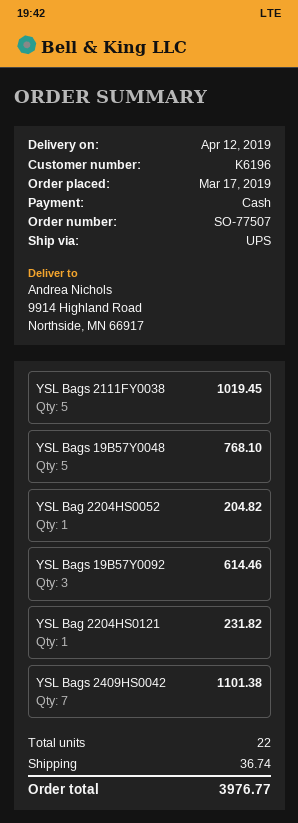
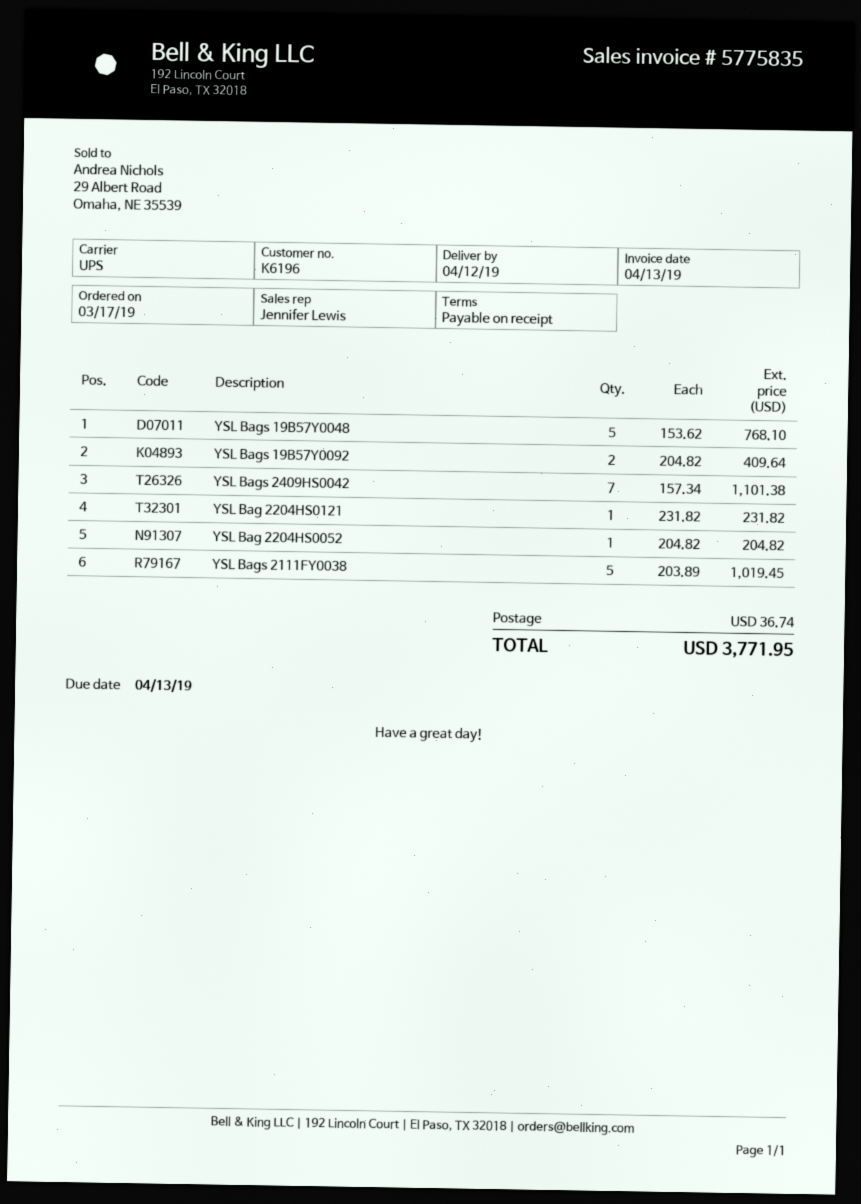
YSL Bags 19B57Y0092: 3 for 614.46 -> 2 for 409.64
total: 3976.77 -> 3771.95

